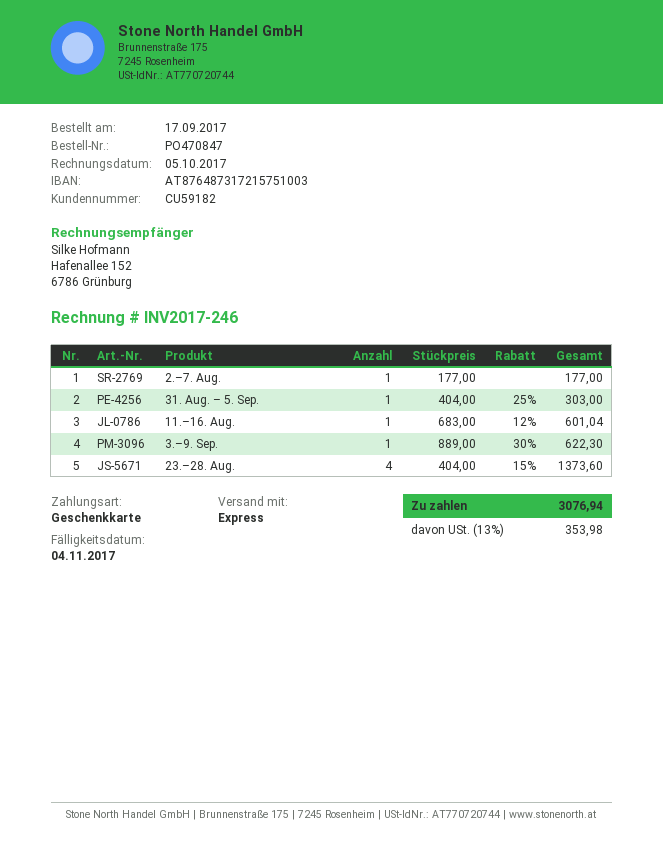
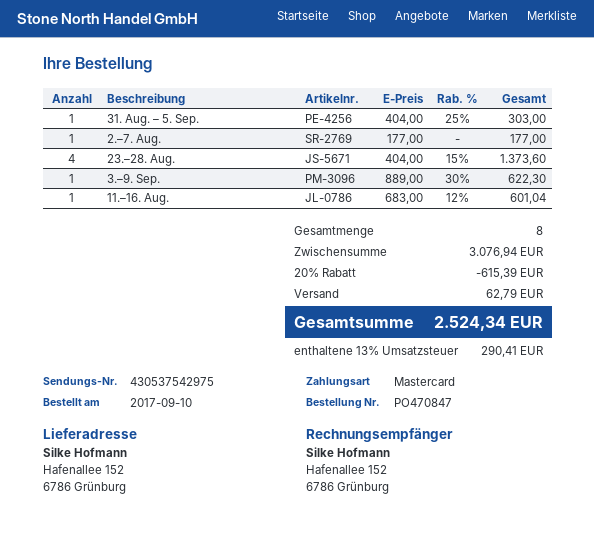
order date: 2017-09-17 -> 2017-09-10
payment method: gift card -> Mastercard
discount: none -> 20% = 615.39
shipping: none -> 62.79
tax: 13% = 353.98 -> 13% = 290.41
total: 3076.94 -> 2524.34

